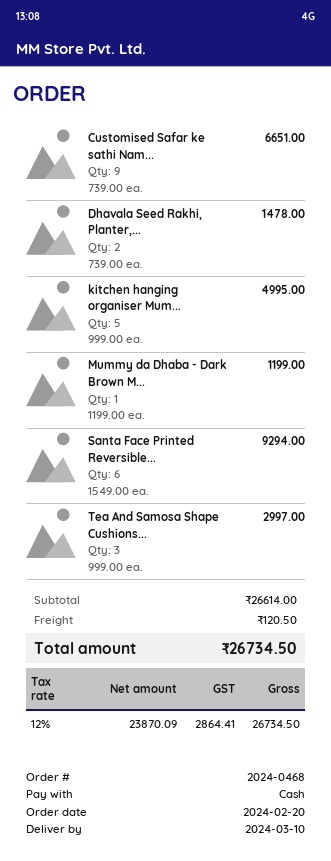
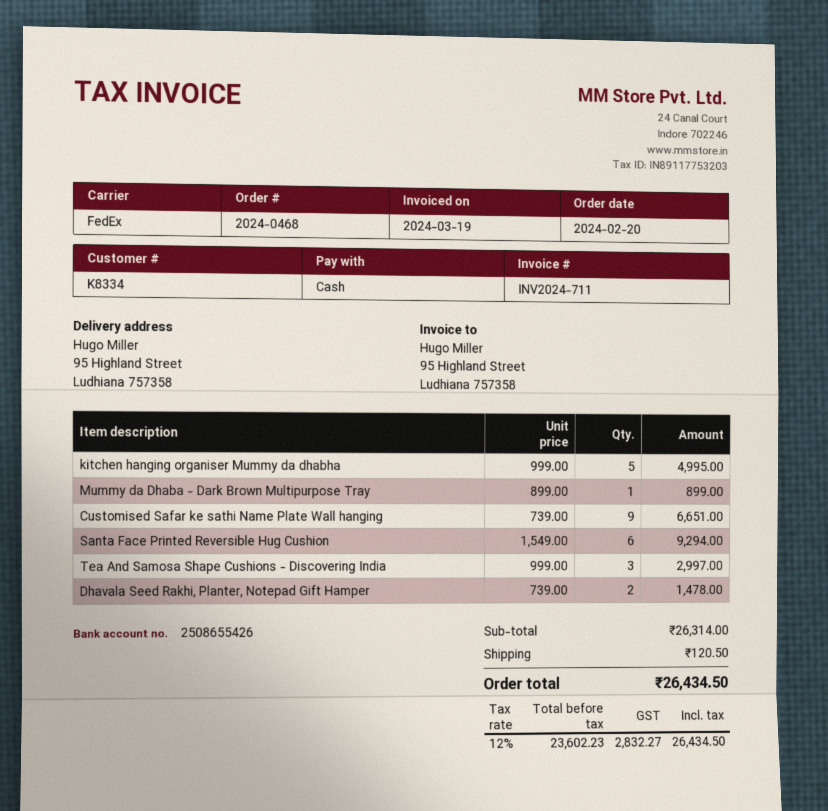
Mummy da Dhaba - Dark Brown M...: 1 x 1199.00 = 1199.00 -> 1 x 899.00 = 899.00
subtotal: 26614.00 -> 26314.00
net: 23870.09 -> 23602.23
tax: 12% = 2864.41 -> 12% = 2832.27
total: 26734.50 -> 26434.50

